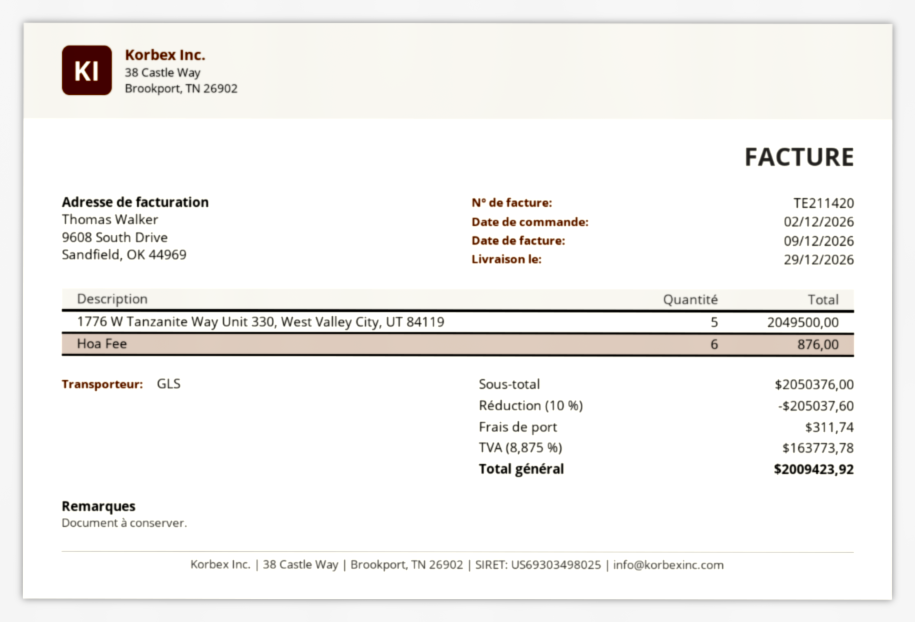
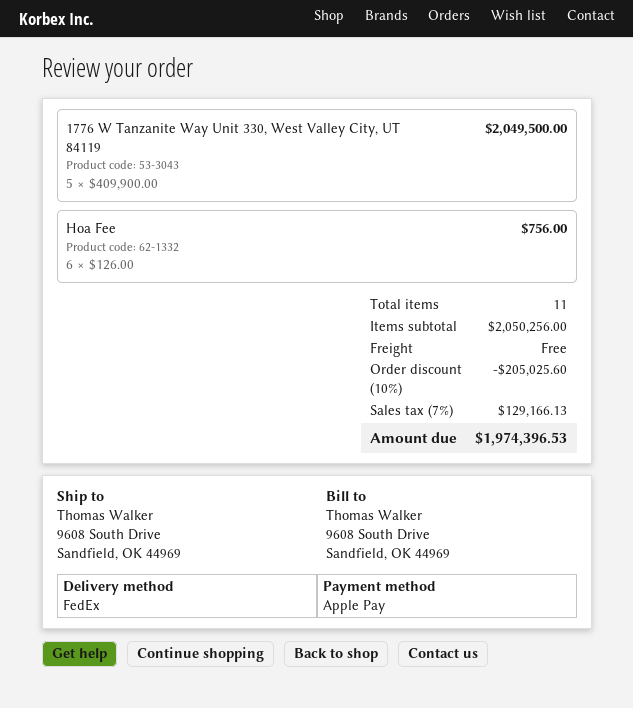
shipping method: GLS -> FedEx
Hoa Fee: 6 for 876.00 -> 6 for 756.00
subtotal: 2050376.00 -> 2050256.00
discount: 10% = 205037.60 -> 10% = 205025.60
shipping: 311.74 -> 0.00
tax: 8.875% = 163773.78 -> 7% = 129166.13
total: 2009423.92 -> 1974396.53

